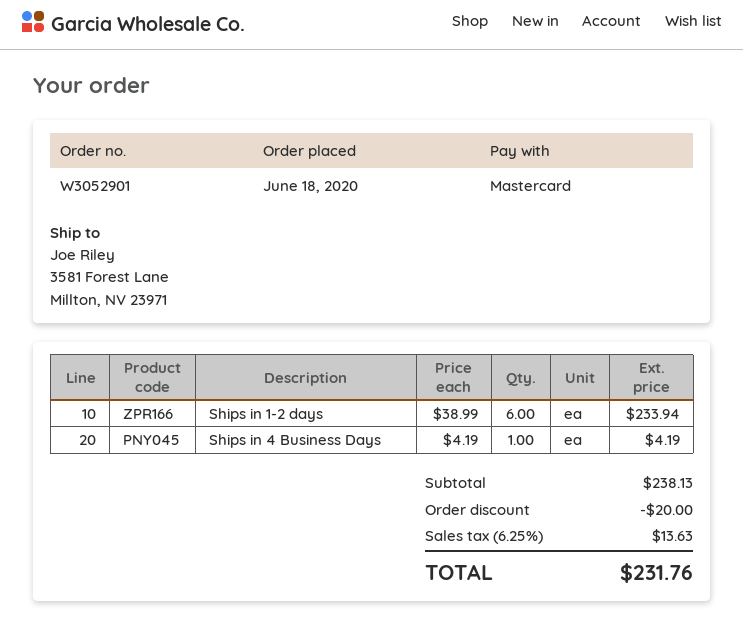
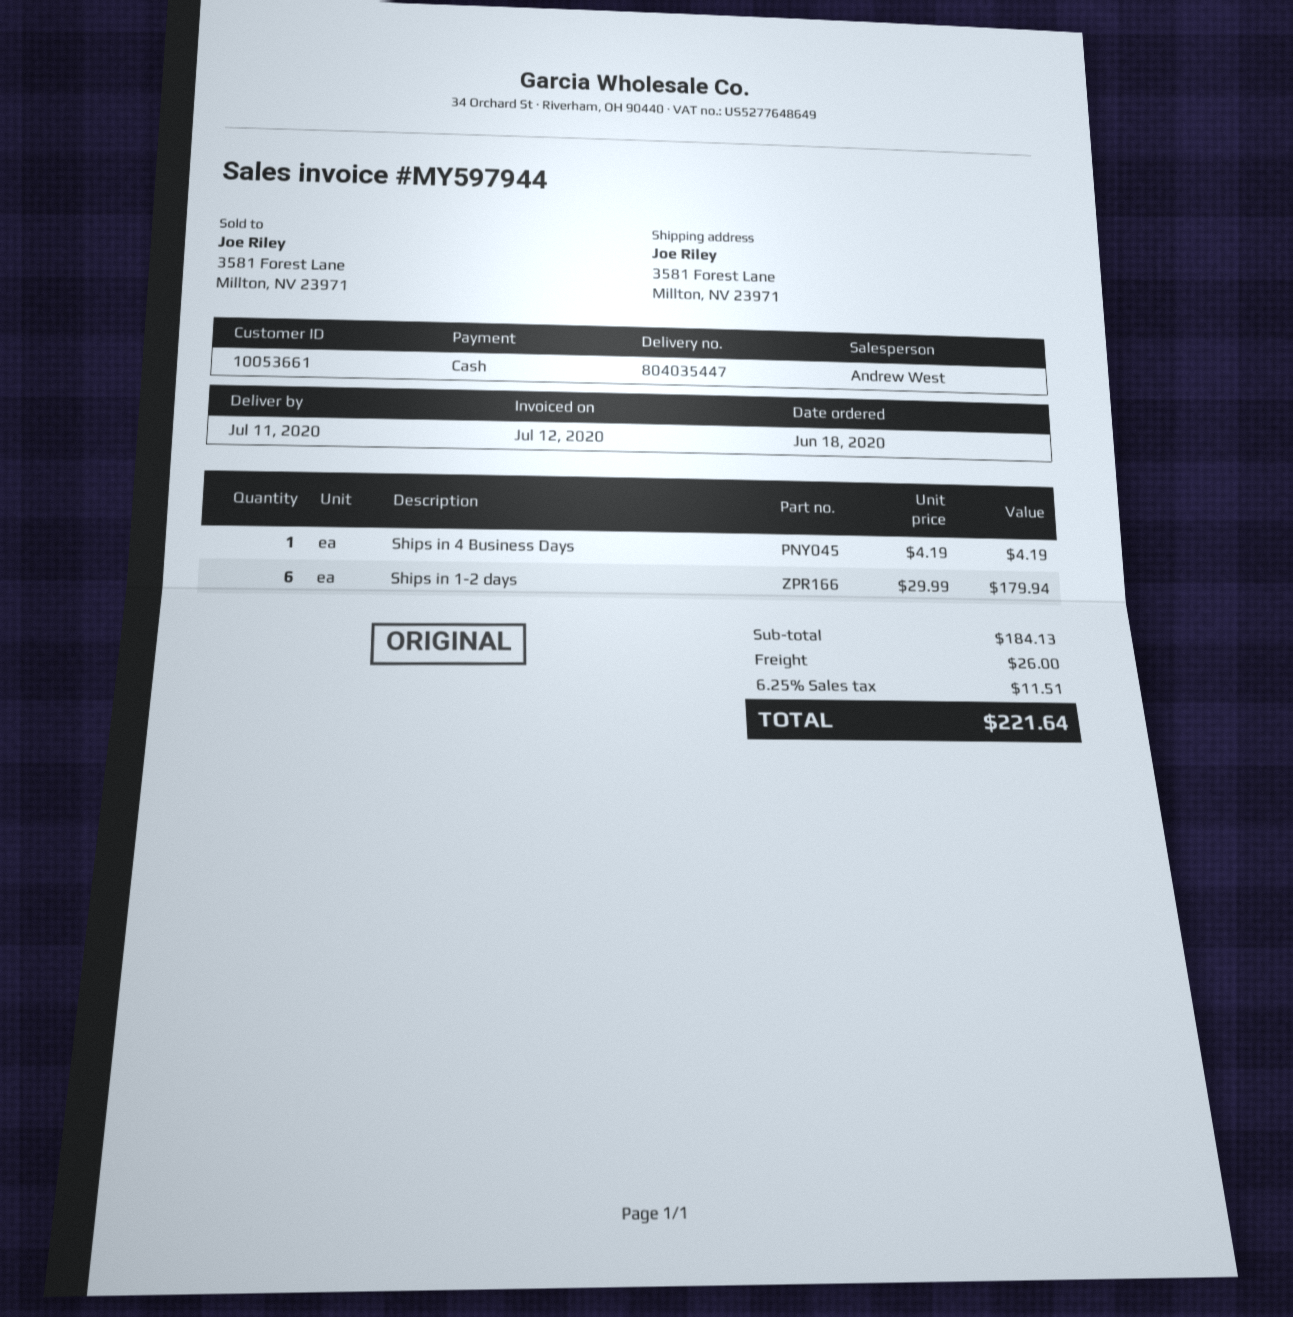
payment method: Mastercard -> cash
Ships in 1-2 days: 6 x 38.99 = 233.94 -> 6 x 29.99 = 179.94
subtotal: 238.13 -> 184.13
discount: 20.00 -> none
shipping: none -> 26.00
tax: 6.25% = 13.63 -> 6.25% = 11.51
total: 231.76 -> 221.64

